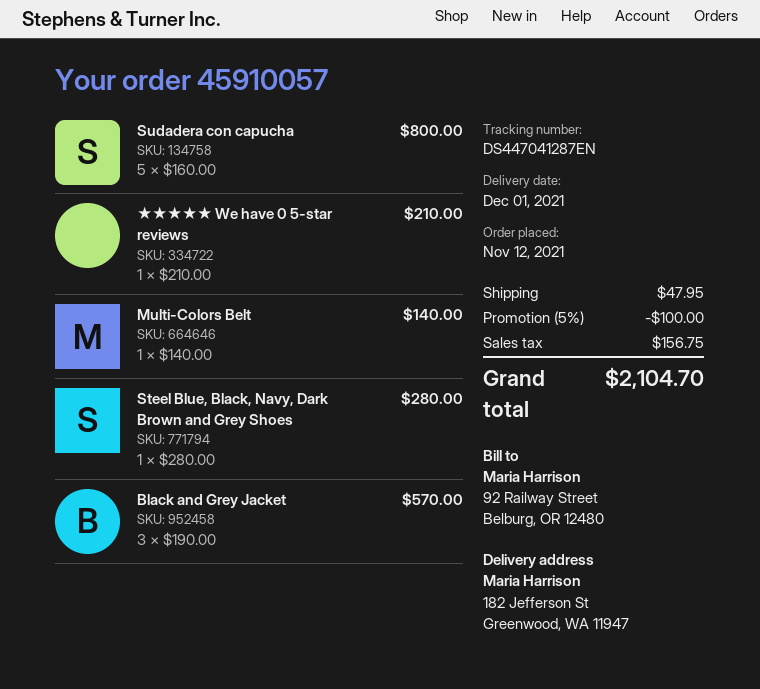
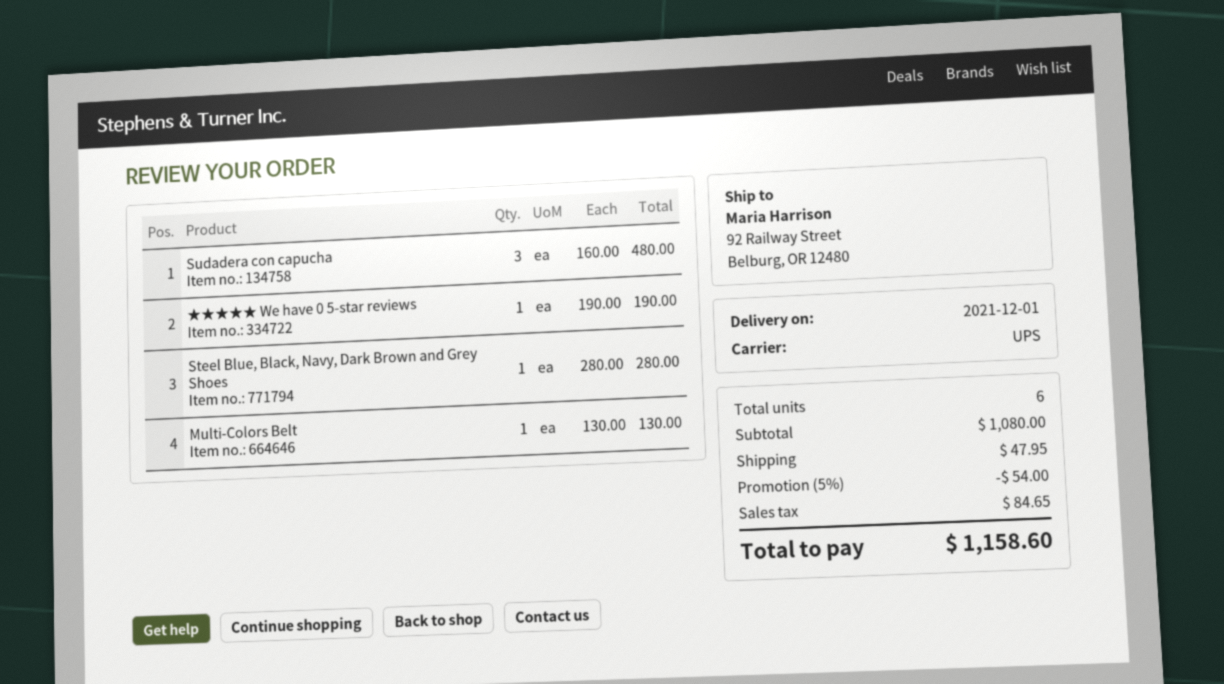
ship to: 182 Jefferson St, Greenwood, WA 11947 -> 92 Railway Street, Belburg, OR 12480
Sudadera con capucha: 5 x 160.00 = 800.00 -> 3 x 160.00 = 480.00
★★★★★ We have 0 5-star reviews: 1 x 210.00 = 210.00 -> 1 x 190.00 = 190.00
Multi-Colors Belt: 1 x 140.00 = 140.00 -> 1 x 130.00 = 130.00
Black and Grey Jacket: 3 x 190.00 = 570.00 -> none
discount: 5% = 100.00 -> 5% = 54.00
tax: 156.75 -> 84.65
total: 2104.70 -> 1158.60

